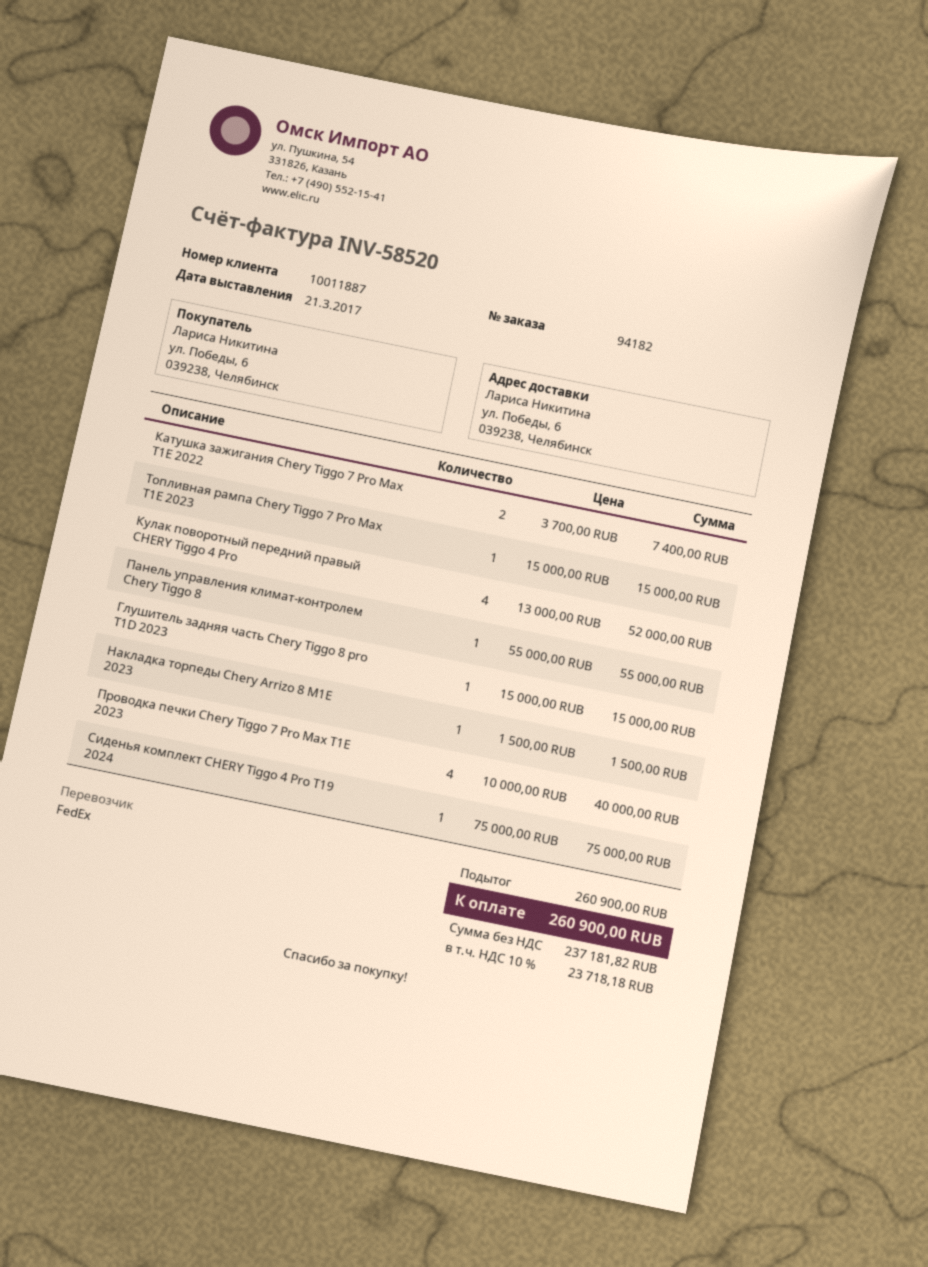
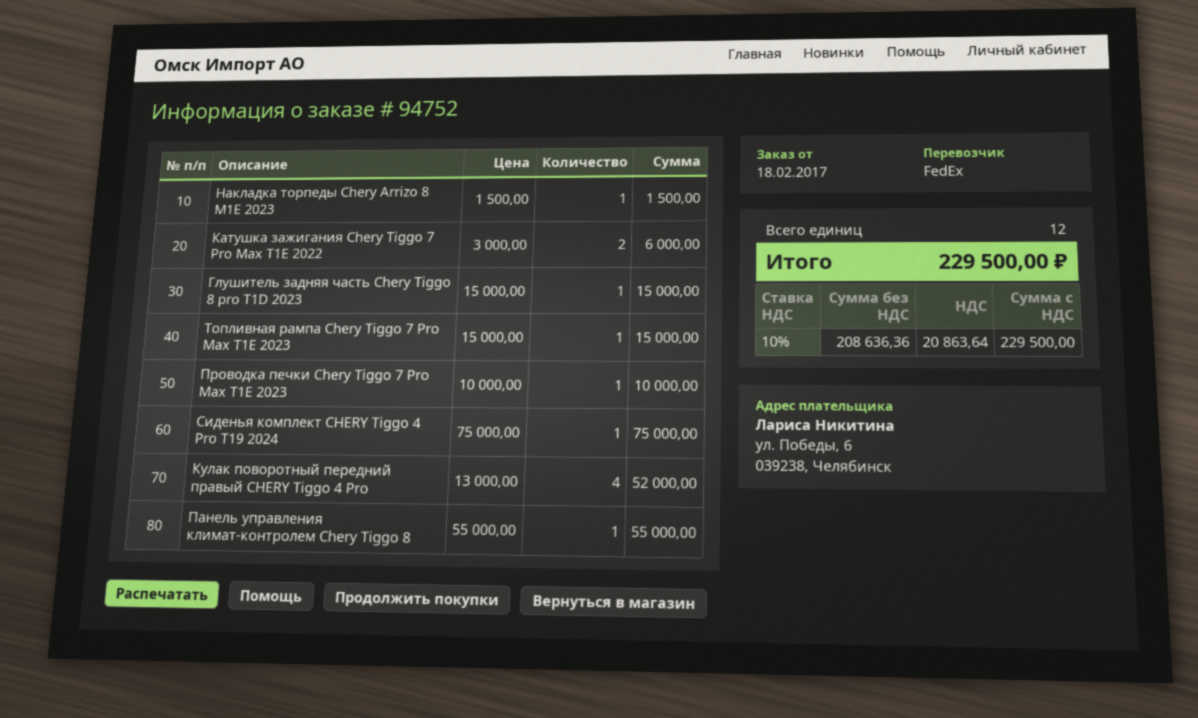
order number: 94182 -> 94752
Катушка зажигания Chery Tiggo 7 Pro Max T1E 2022: 2 x 3700.00 = 7400.00 -> 2 x 3000.00 = 6000.00
Проводка печки Chery Tiggo 7 Pro Max T1E 2023: 4 x 10000.00 = 40000.00 -> 1 x 10000.00 = 10000.00
net: 237181.82 -> 208636.36
tax: 10% = 23718.18 -> 10% = 20863.64
total: 260900.00 -> 229500.00

